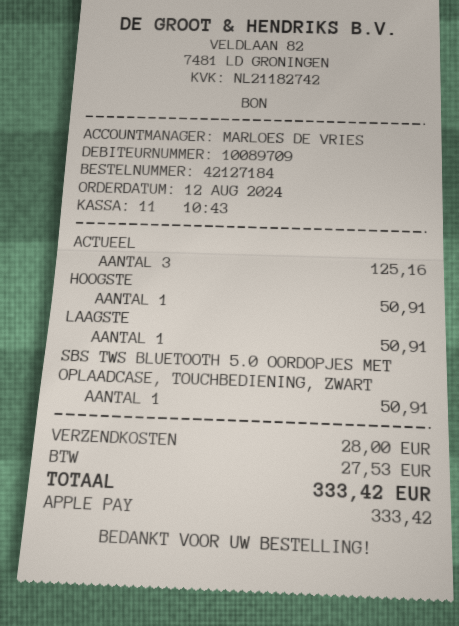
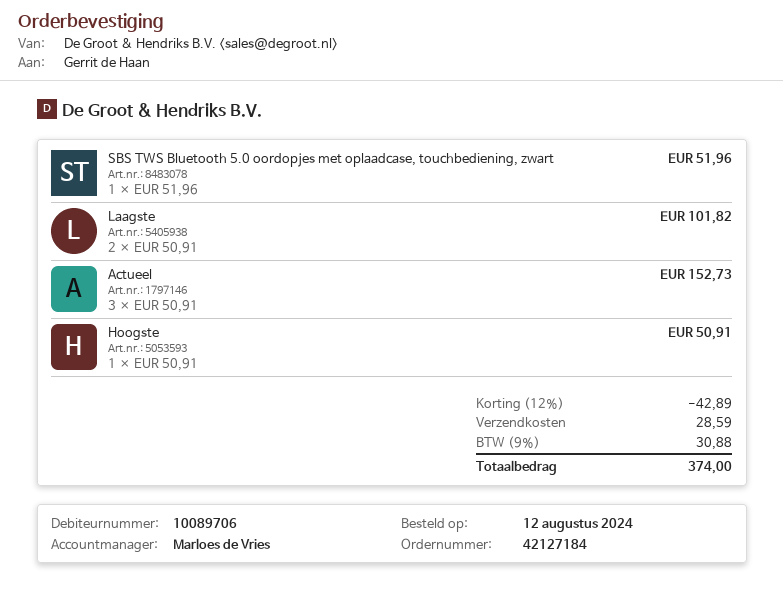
customer number: 10089709 -> 10089706
ACTUEEL: 3 for 125.16 -> 3 for 152.73
LAAGSTE: 1 for 50.91 -> 2 for 101.82
SBS TWS BLUETOOTH 5.0 OORDOPJES MET OPLAADCASE, TOUCHBEDIENING, ZWART: 1 for 50.91 -> 1 for 51.96
discount: none -> 12% = 42.89
shipping: 28.00 -> 28.59
tax: 27.53 -> 30.88
total: 333.42 -> 374.00

